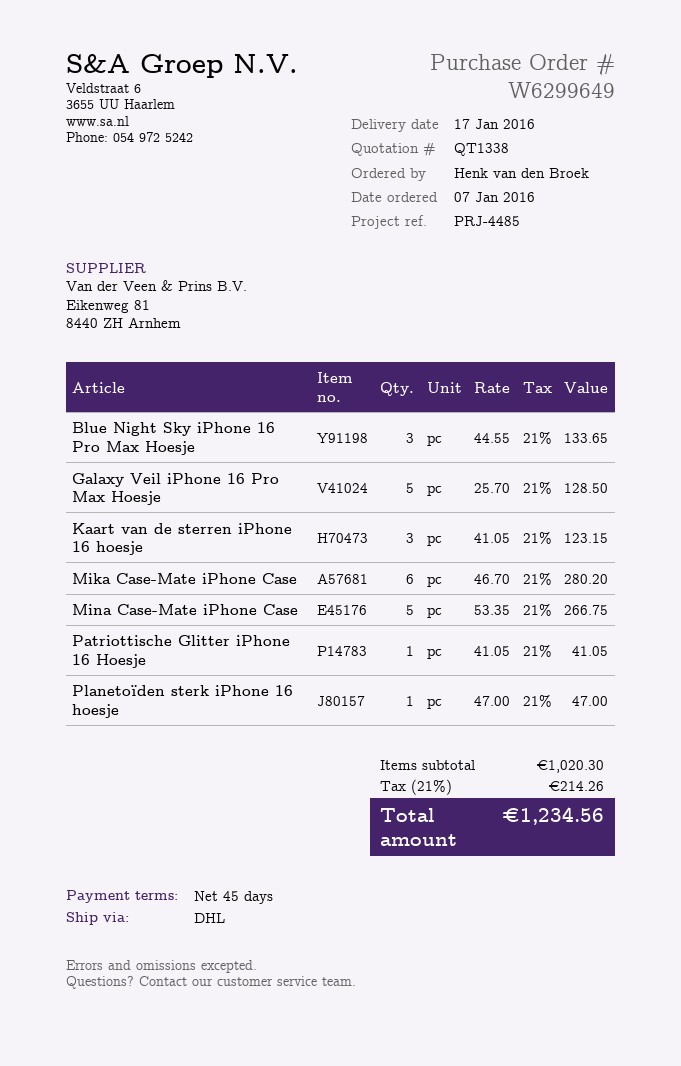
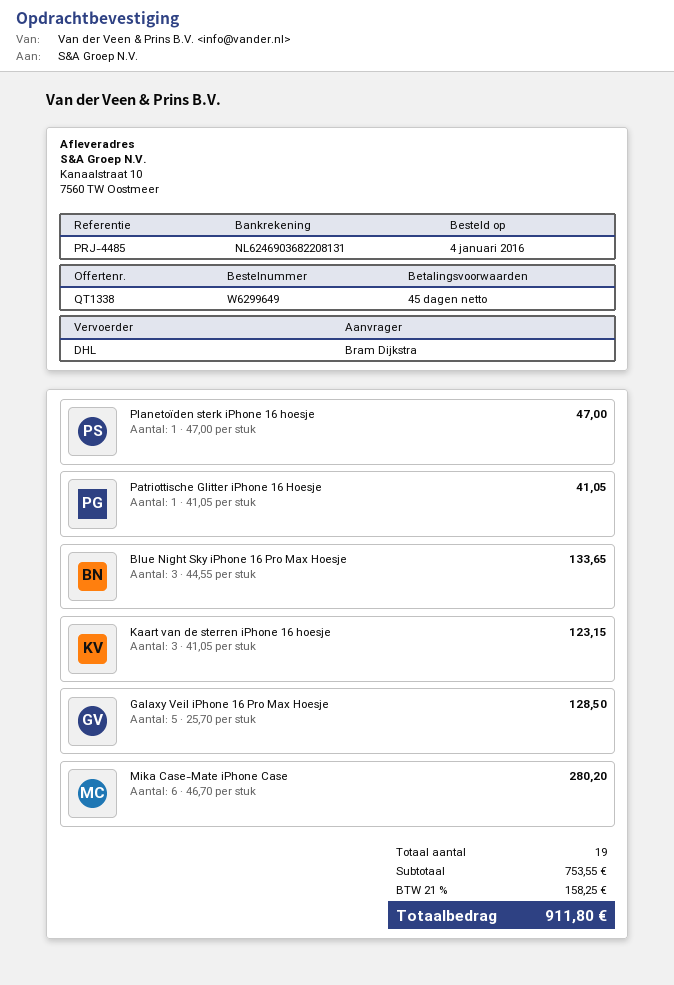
order date: 2016-01-07 -> 2016-01-04
ordered by: Henk van den Broek -> Bram Dijkstra
Mina Case-Mate iPhone Case: 5 x 53.35 = 266.75 -> none
subtotal: 1020.30 -> 753.55
tax: 21% = 214.26 -> 21% = 158.25
total: 1234.56 -> 911.80

